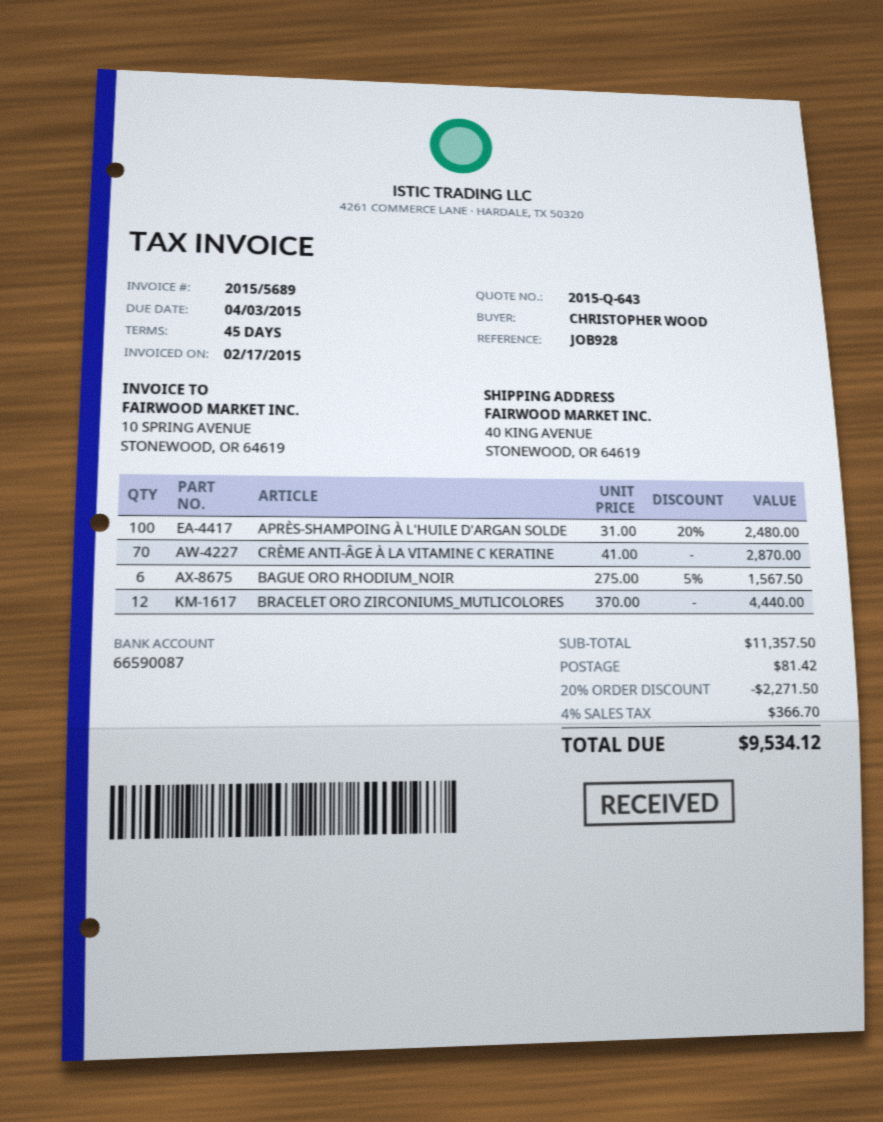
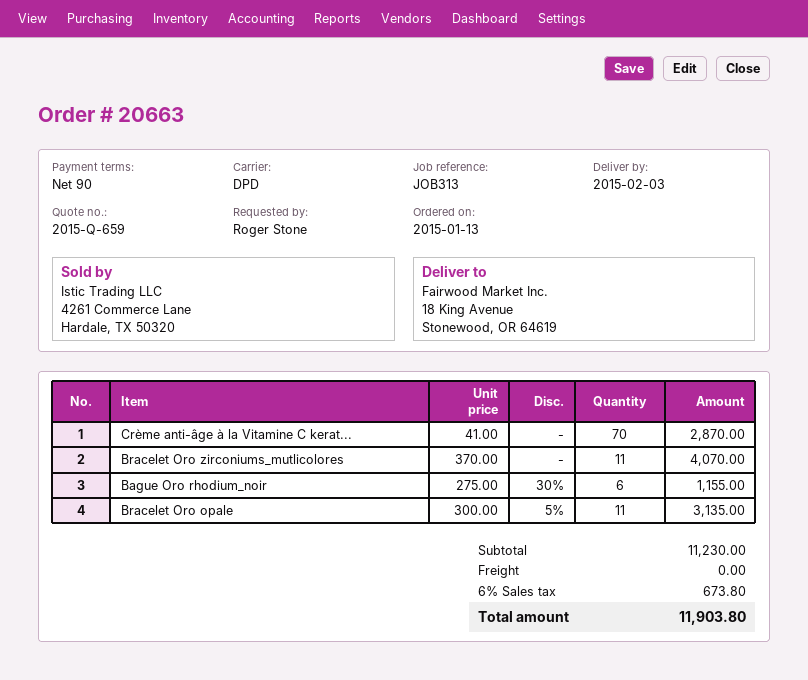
quote number: 2015-Q-643 -> 2015-Q-659
payment terms: 45 days -> 90 days
reference: JOB928 -> JOB313
ordered by: CHRISTOPHER WOOD -> Roger Stone
ship to: 40 KING AVENUE, STONEWOOD, OR 64619 -> 18 King Avenue, Stonewood, OR 64619
APRÈS-SHAMPOING À L'HUILE D'ARGAN SOLDE: 100 x 31.00 - 20% = 2480.00 -> none
BAGUE ORO RHODIUM_NOIR: 6 x 275.00 - 5% = 1567.50 -> 6 x 275.00 - 30% = 1155.00
BRACELET ORO ZIRCONIUMS_MUTLICOLORES: 12 x 370.00 = 4440.00 -> 11 x 370.00 = 4070.00
Bracelet Oro opale: none -> 11 x 300.00 - 5% = 3135.00
subtotal: 11357.50 -> 11230.00
discount: 20% = 2271.50 -> none
shipping: 81.42 -> 0.00
tax: 4% = 366.70 -> 6% = 673.80
total: 9534.12 -> 11903.80

